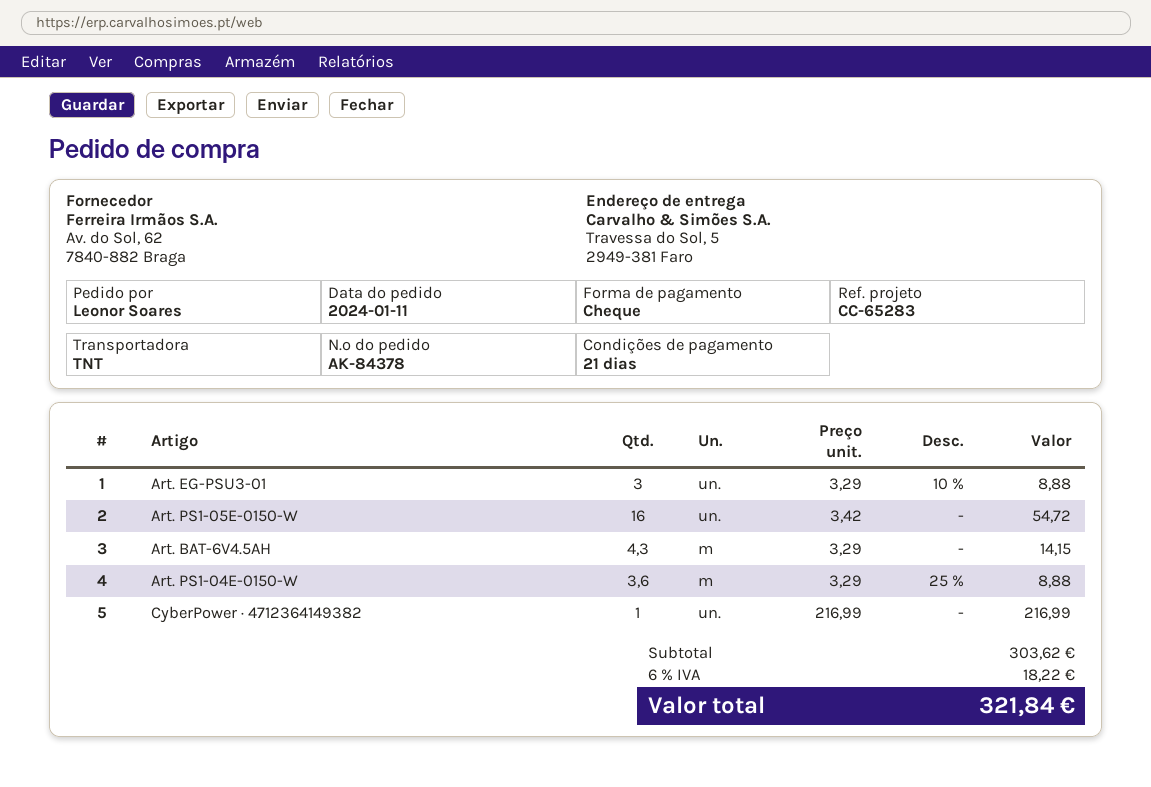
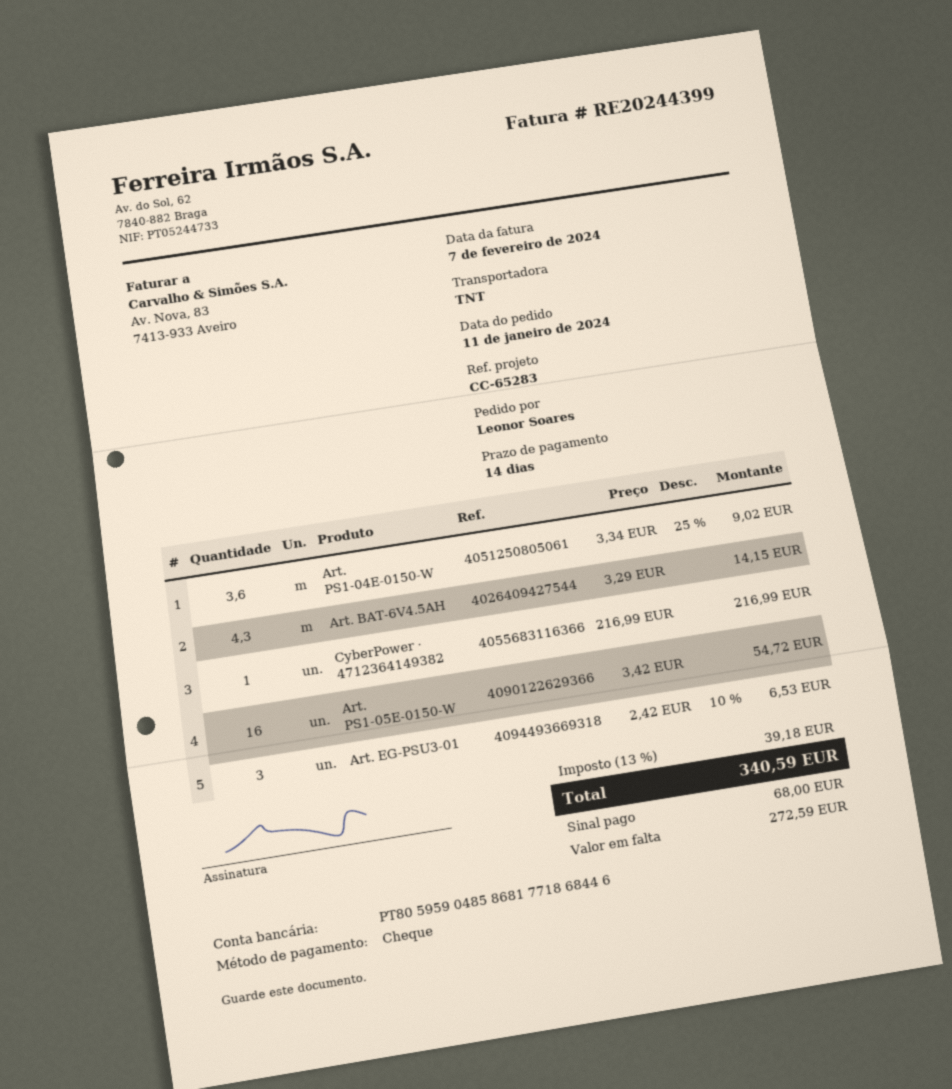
payment terms: 21 days -> 14 days
Art. EG-PSU3-01: 3 x 3.29 - 10% = 8.88 -> 3 x 2.42 - 10% = 6.53
Art. PS1-04E-0150-W: 3.6 x 3.29 - 25% = 8.88 -> 3.6 x 3.34 - 25% = 9.02
tax: 6% = 18.22 -> 13% = 39.18
total: 321.84 -> 340.59

